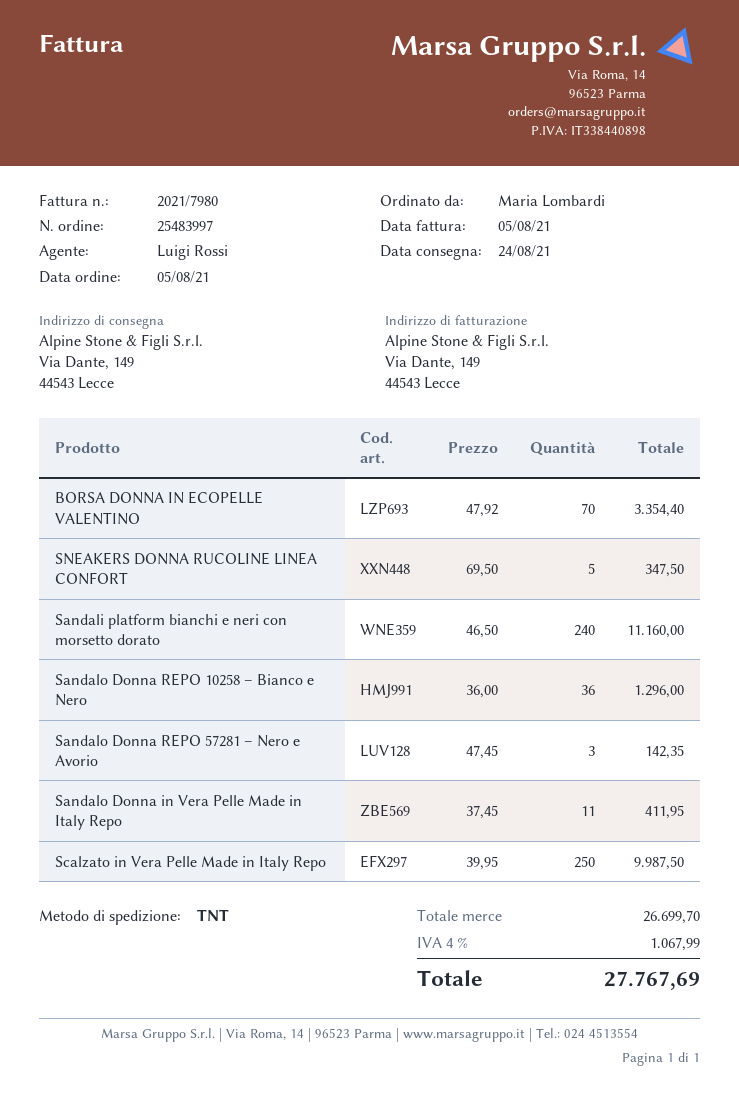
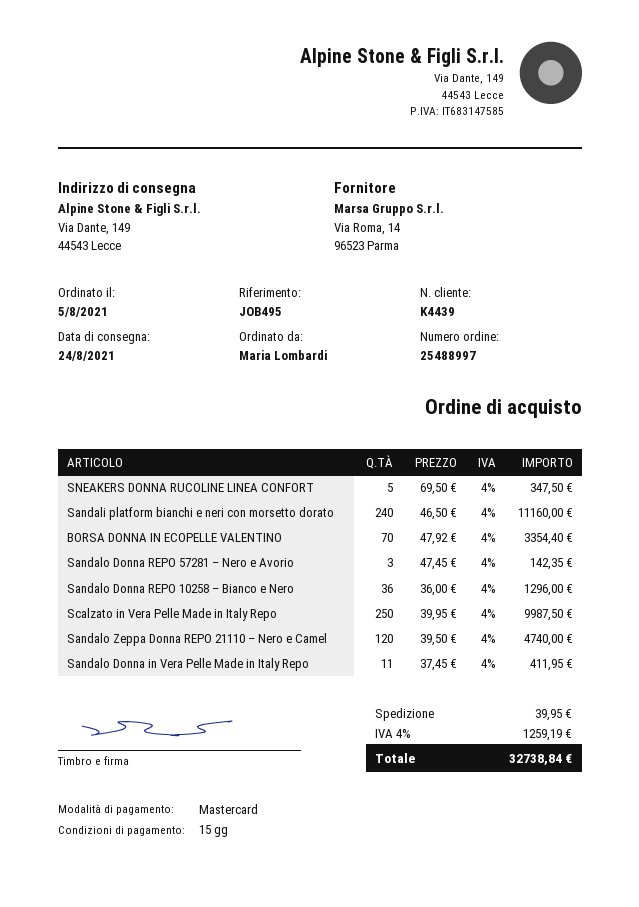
order number: 25483997 -> 25488997
Sandalo Zeppa Donna REPO 21110 – Nero e Camel: none -> 120 x 39.50 = 4740.00
shipping: none -> 39.95
tax: 4% = 1067.99 -> 4% = 1259.19
total: 27767.69 -> 32738.84

